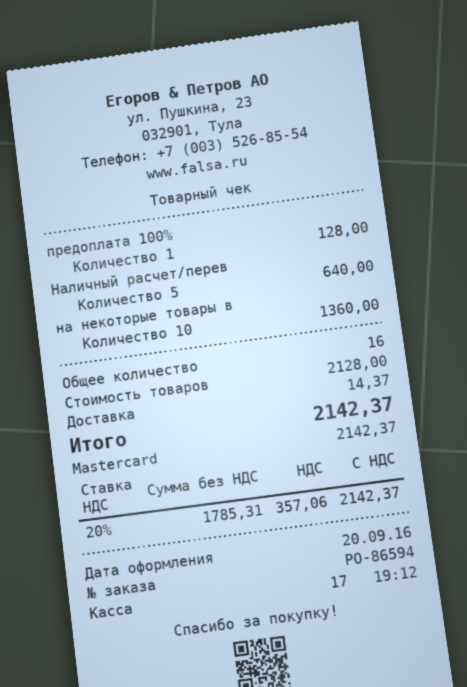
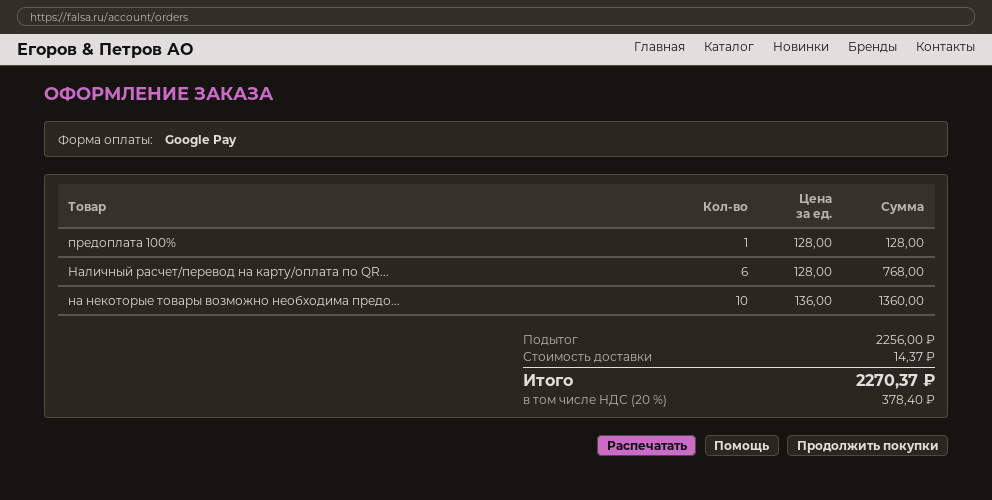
payment method: Mastercard -> Google Pay
Наличный расчет/перев: 5 for 640.00 -> 6 for 768.00
subtotal: 2128.00 -> 2256.00
tax: 20% = 357.06 -> 20% = 378.40
total: 2142.37 -> 2270.37

